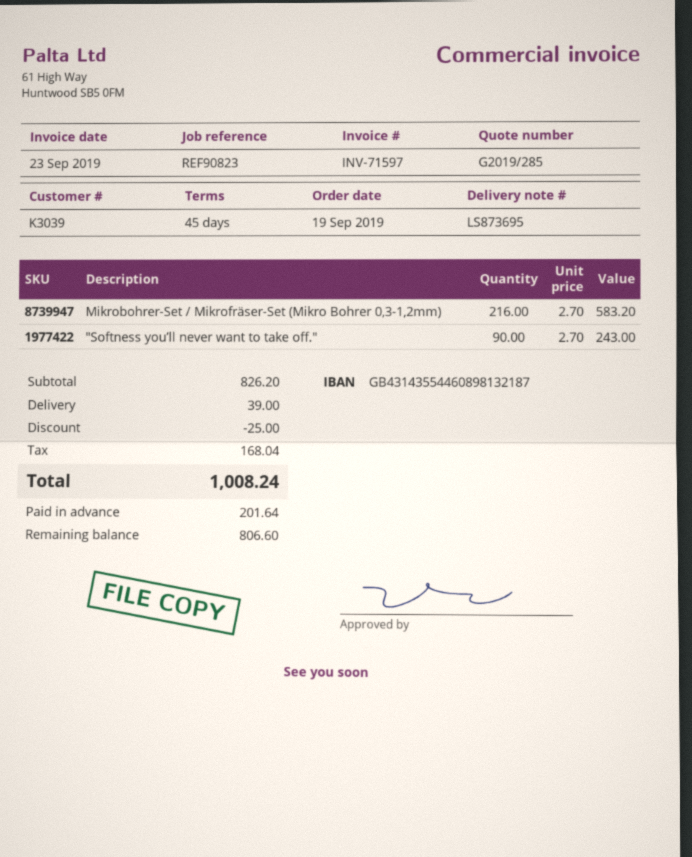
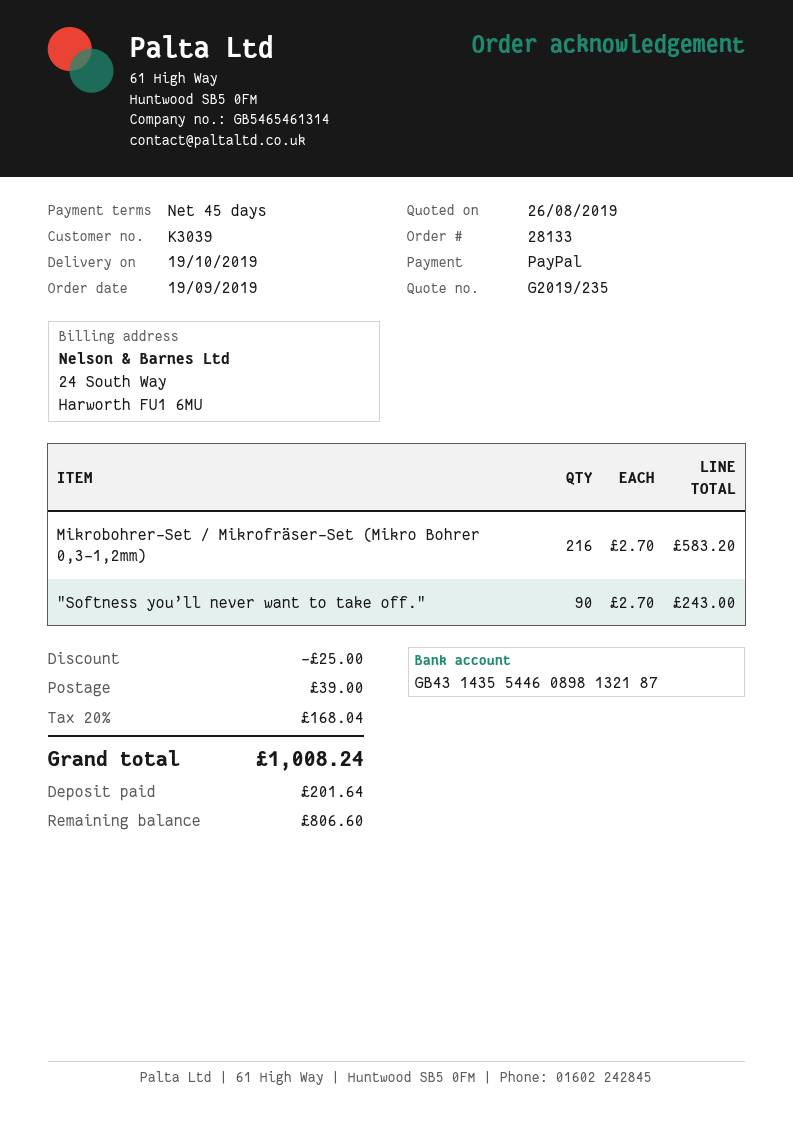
quote number: G2019/285 -> G2019/235

